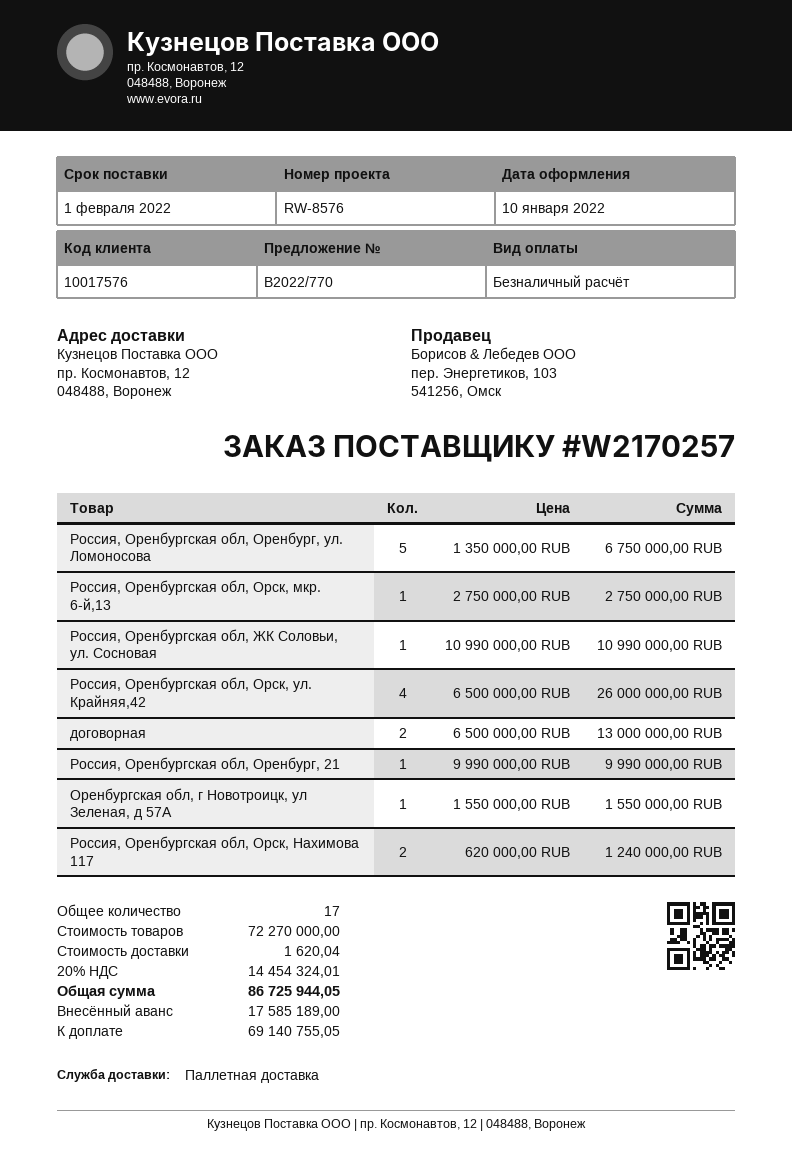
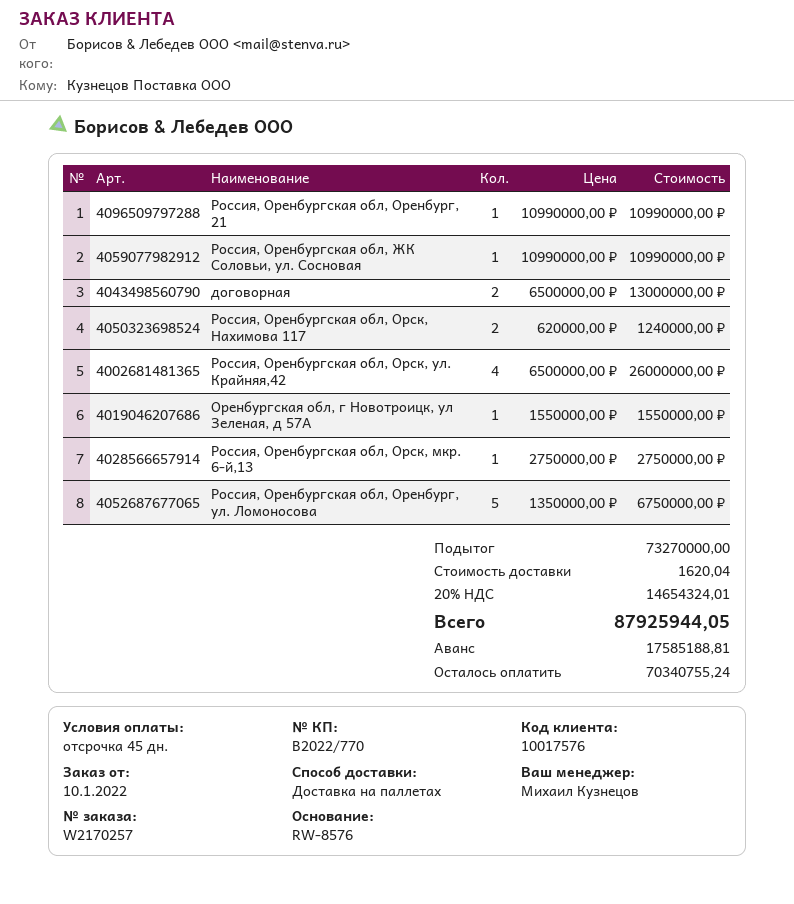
Россия, Оренбургская обл, Оренбург, 21: 1 x 9990000.00 = 9990000.00 -> 1 x 10990000.00 = 10990000.00
subtotal: 72270000.00 -> 73270000.00
tax: 20% = 14454324.01 -> 20% = 14654324.01
total: 86725944.05 -> 87925944.05
deposit: 17585189.00 -> 17585188.81
balance: 69140755.05 -> 70340755.24

